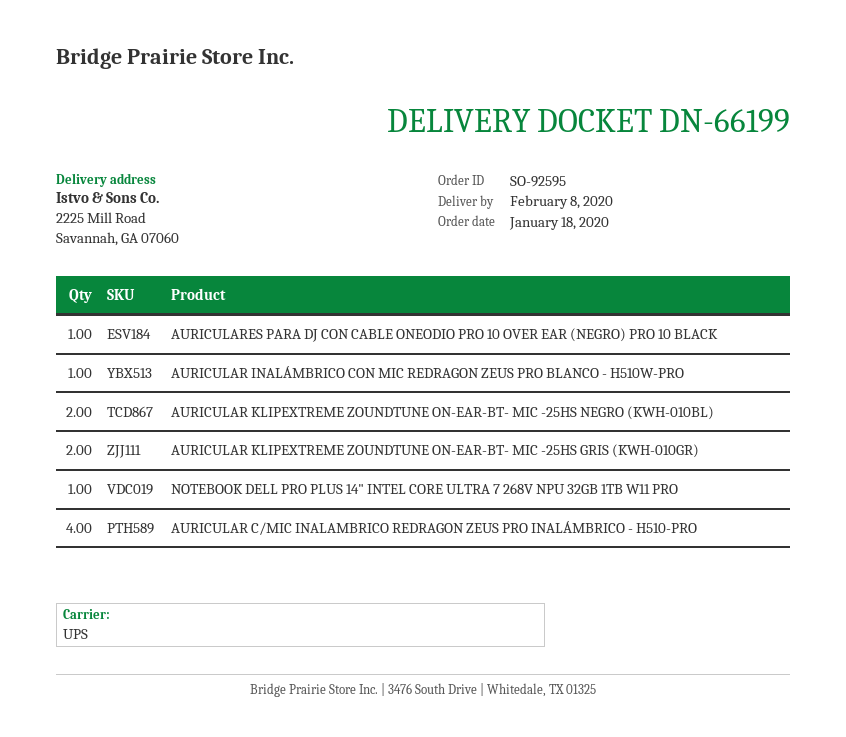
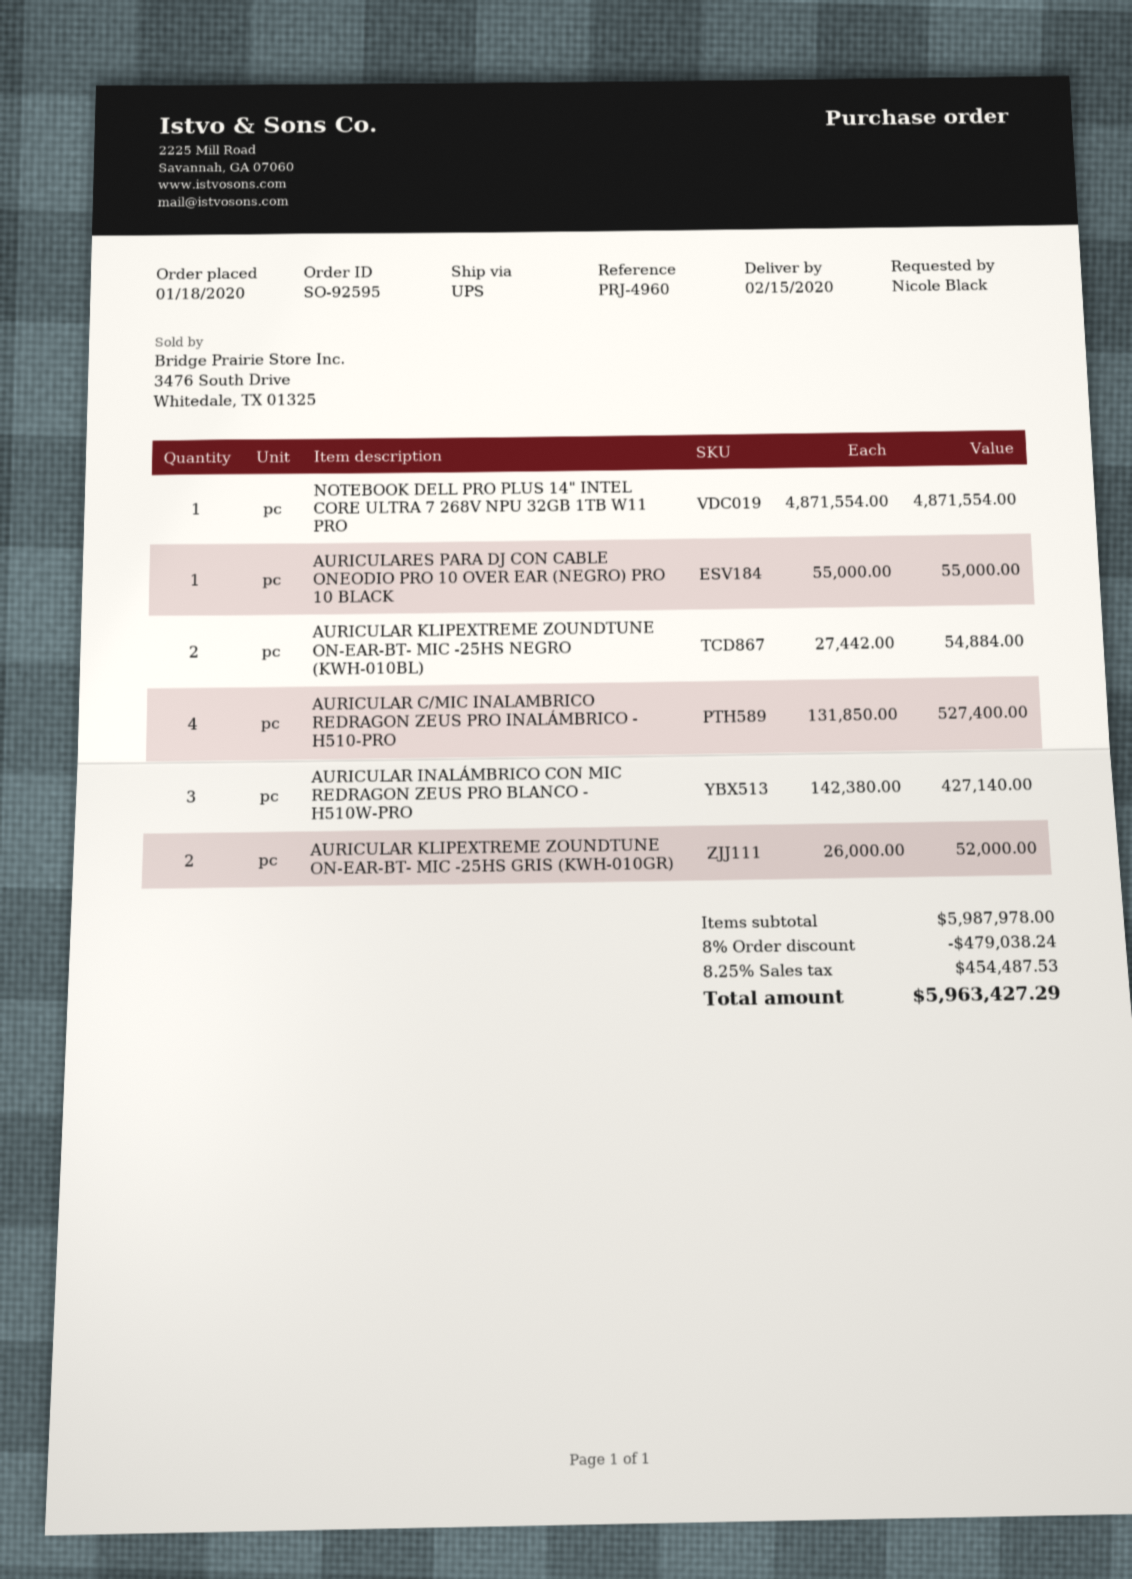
delivery date: 2020-02-08 -> 2020-02-15
AURICULAR INALÁMBRICO CON MIC REDRAGON ZEUS PRO BLANCO - H510W-PRO: 1 -> 3

